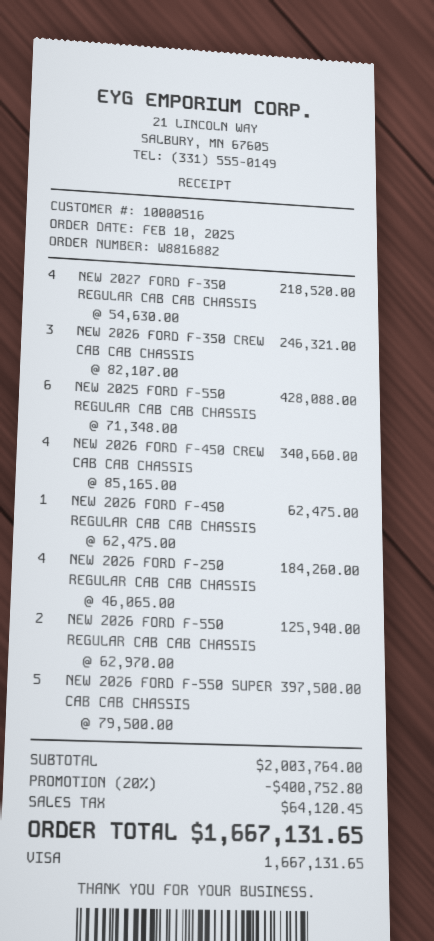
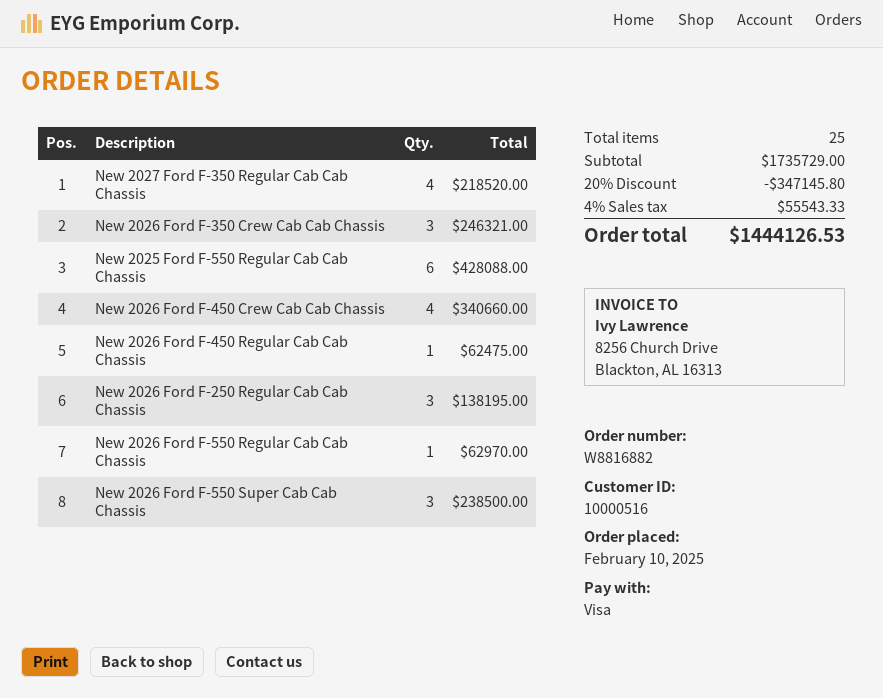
NEW 2026 FORD F-250 REGULAR CAB CAB CHASSIS: 4 for 184260.00 -> 3 for 138195.00
NEW 2026 FORD F-550 REGULAR CAB CAB CHASSIS: 2 for 125940.00 -> 1 for 62970.00
NEW 2026 FORD F-550 SUPER CAB CAB CHASSIS: 5 for 397500.00 -> 3 for 238500.00
subtotal: 2003764.00 -> 1735729.00
discount: 20% = 400752.80 -> 20% = 347145.80
tax: 64120.45 -> 55543.33
total: 1667131.65 -> 1444126.53

